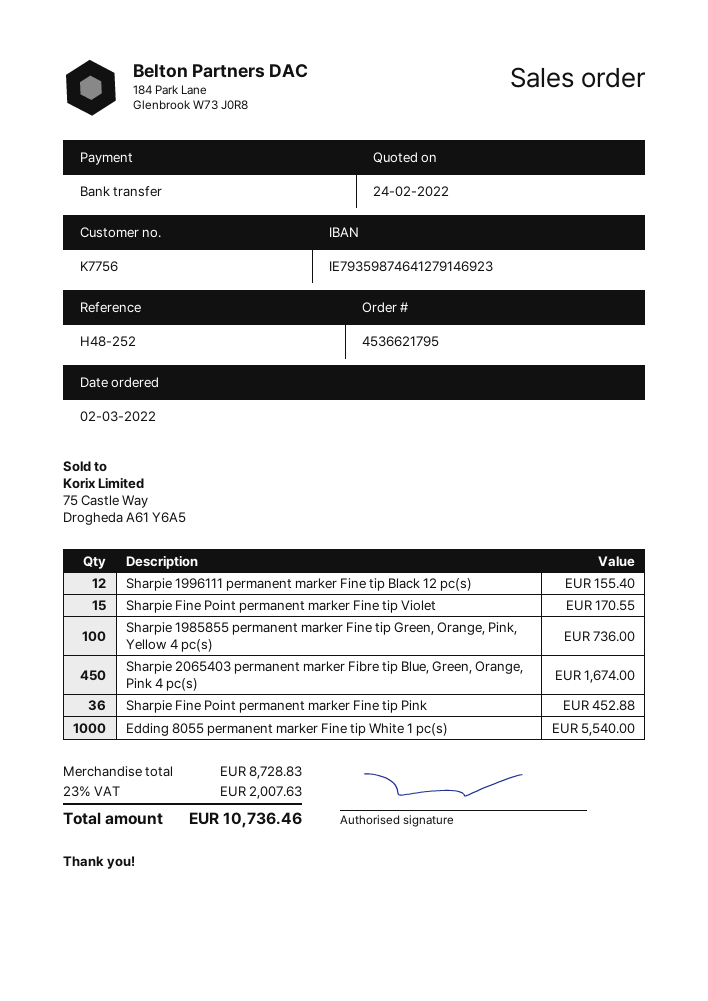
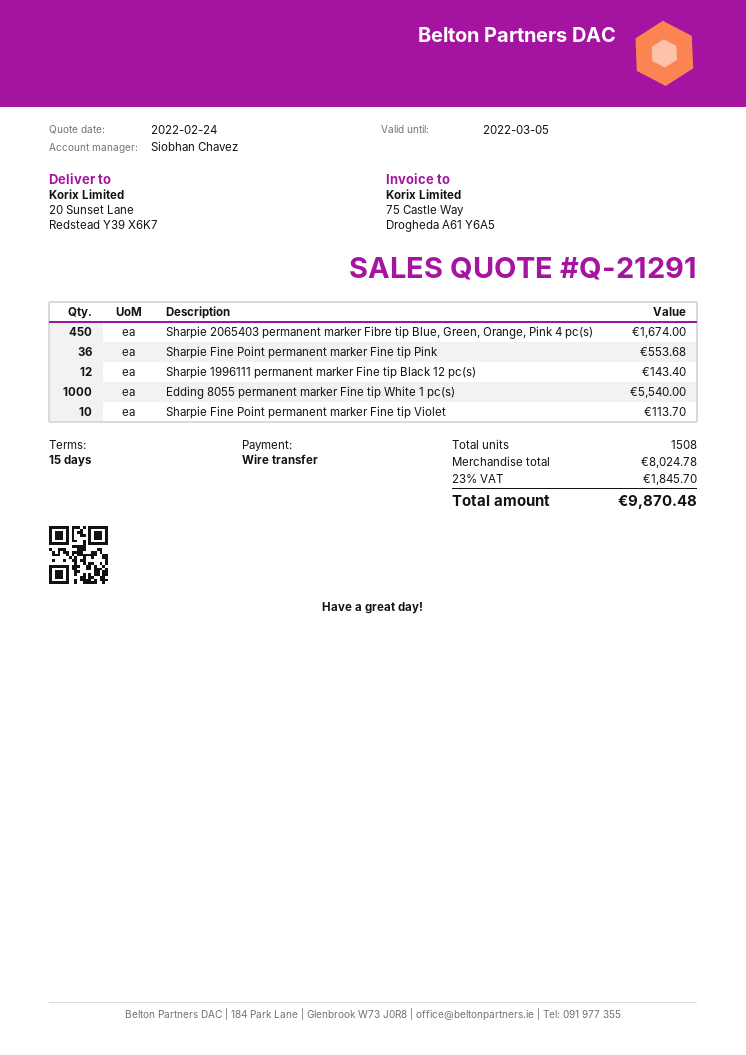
Sharpie 1996111 permanent marker Fine tip Black 12 pc(s): 12 for 155.40 -> 12 for 143.40
Sharpie Fine Point permanent marker Fine tip Violet: 15 for 170.55 -> 10 for 113.70
Sharpie 1985855 permanent marker Fine tip Green, Orange, Pink, Yellow 4 pc(s): 100 for 736.00 -> none
Sharpie Fine Point permanent marker Fine tip Pink: 36 for 452.88 -> 36 for 553.68
subtotal: 8728.83 -> 8024.78
tax: 23% = 2007.63 -> 23% = 1845.70
total: 10736.46 -> 9870.48

